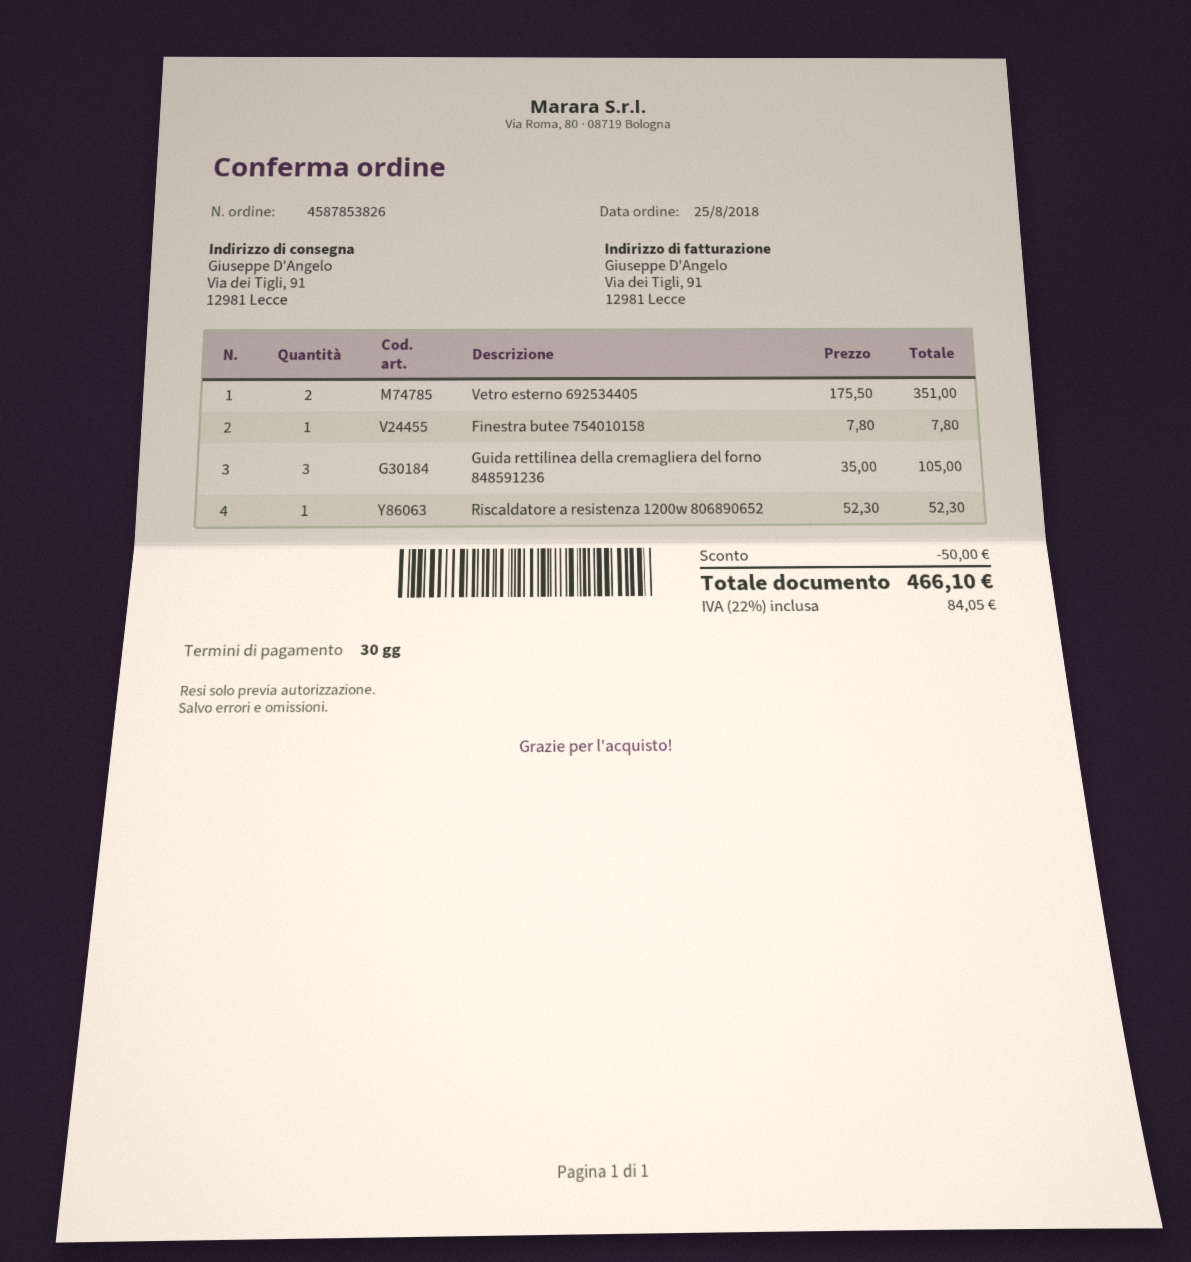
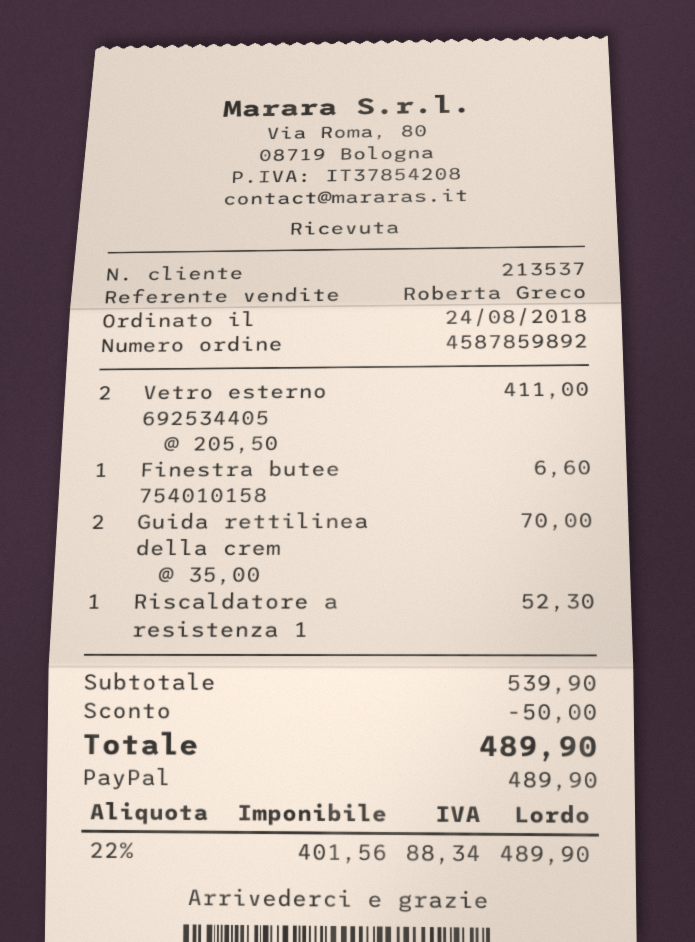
order number: 4587853826 -> 4587859892
order date: 2018-08-25 -> 2018-08-24
Vetro esterno 692534405: 2 x 175.50 = 351.00 -> 2 x 205.50 = 411.00
Finestra butee 754010158: 1 x 7.80 = 7.80 -> 1 x 6.60 = 6.60
Guida rettilinea della cremagliera del forno 848591236: 3 x 35.00 = 105.00 -> 2 x 35.00 = 70.00
tax: 22% = 84.05 -> 22% = 88.34
total: 466.10 -> 489.90

